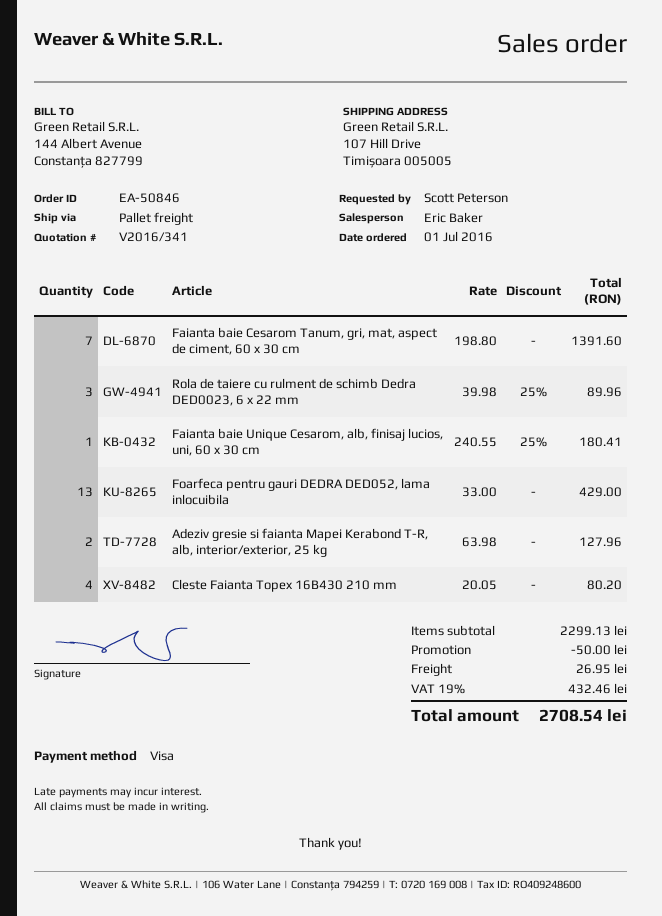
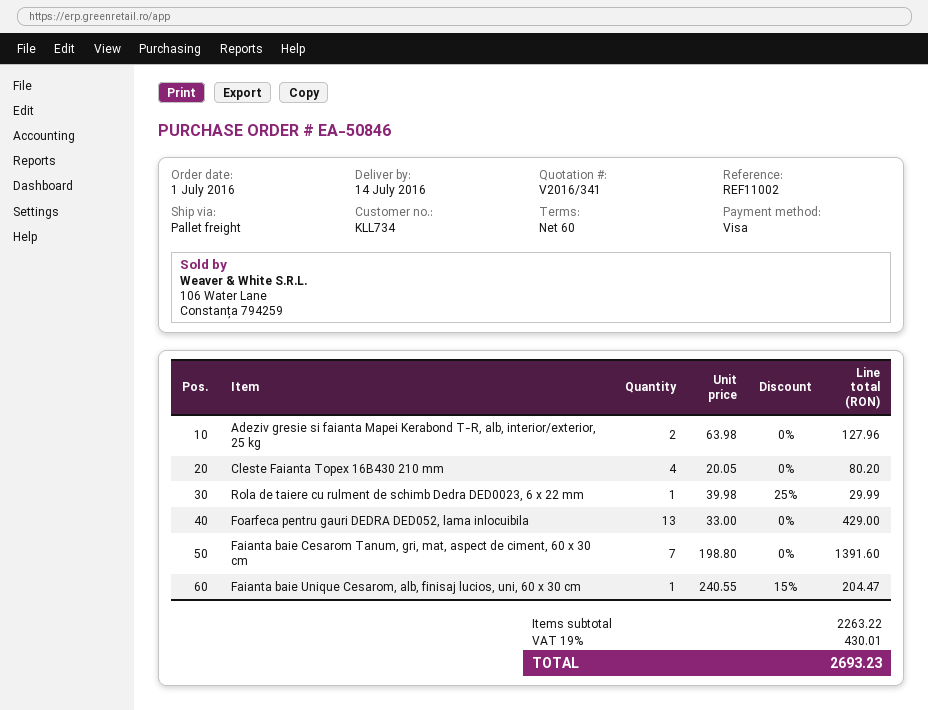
Rola de taiere cu rulment de schimb Dedra DED0023, 6 x 22 mm: 3 x 39.98 - 25% = 89.96 -> 1 x 39.98 - 25% = 29.99
Faianta baie Unique Cesarom, alb, finisaj lucios, uni, 60 x 30 cm: 1 x 240.55 - 25% = 180.41 -> 1 x 240.55 - 15% = 204.47
subtotal: 2299.13 -> 2263.22
discount: 50.00 -> none
shipping: 26.95 -> none
tax: 19% = 432.46 -> 19% = 430.01
total: 2708.54 -> 2693.23

